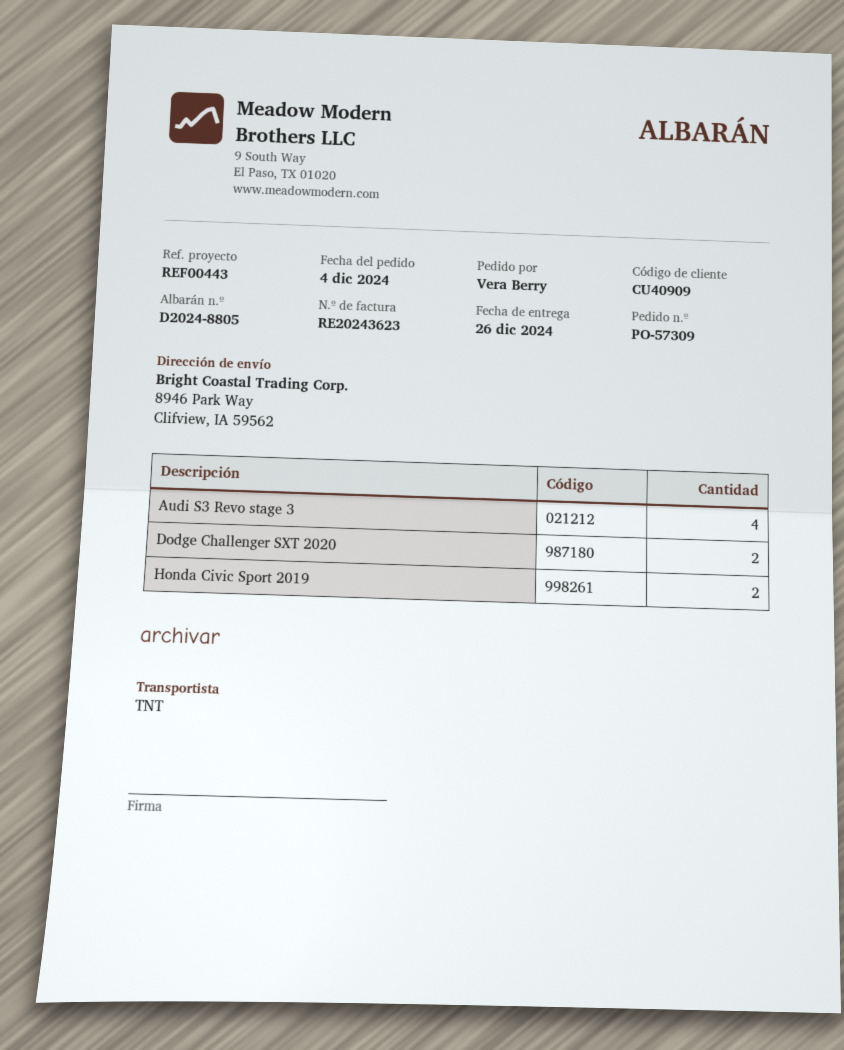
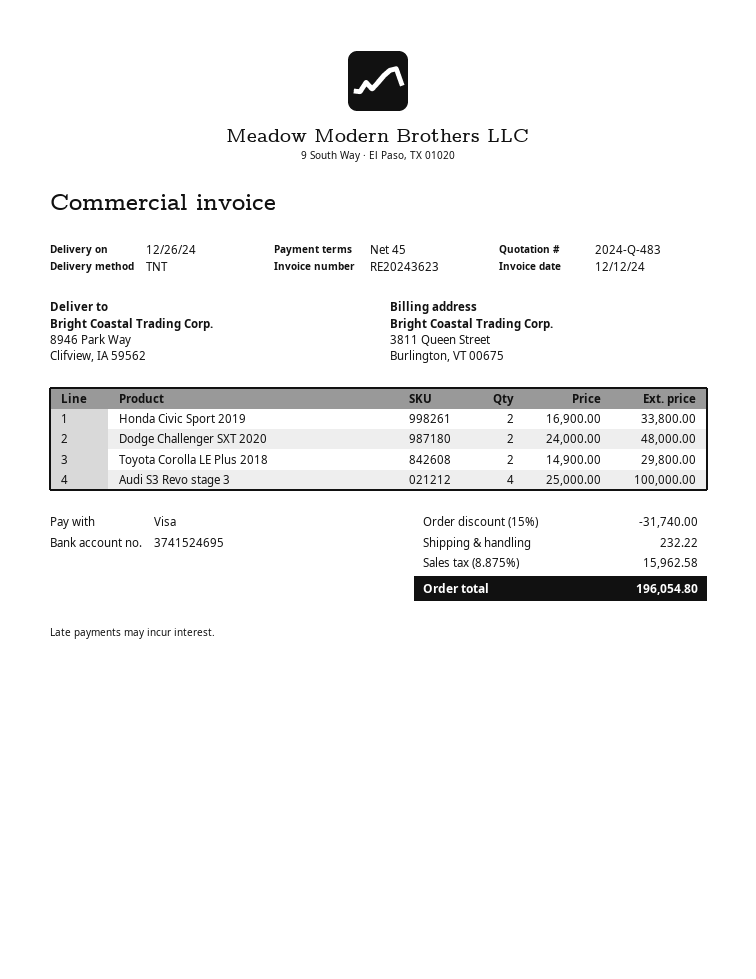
Toyota Corolla LE Plus 2018: none -> 2

